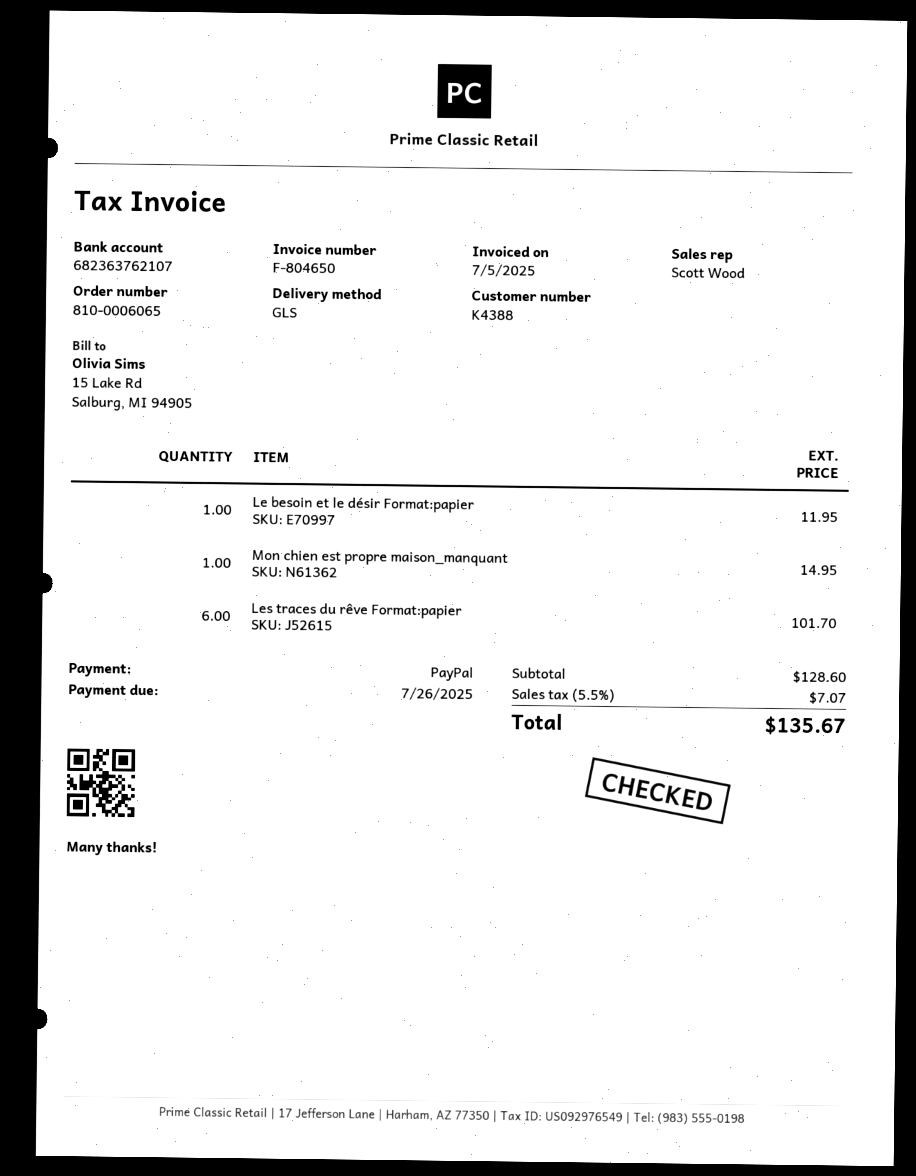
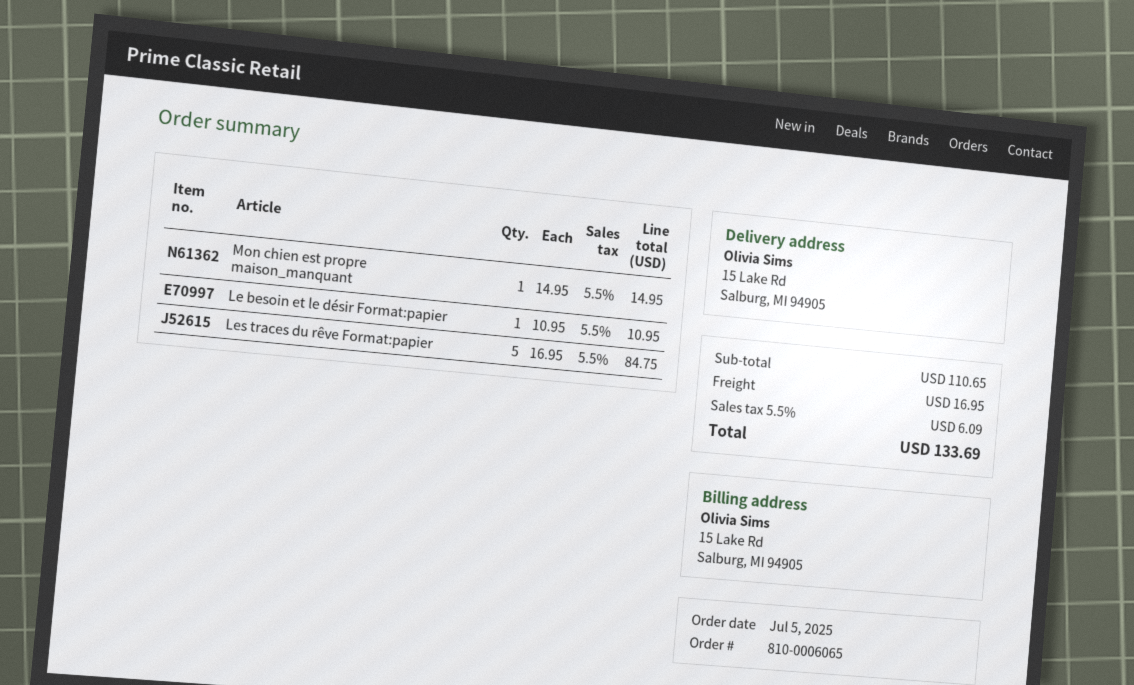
Le besoin et le désir Format:papier: 1 for 11.95 -> 1 for 10.95
Les traces du rêve Format:papier: 6 for 101.70 -> 5 for 84.75
subtotal: 128.60 -> 110.65
shipping: none -> 16.95
tax: 5.5% = 7.07 -> 5.5% = 6.09
total: 135.67 -> 133.69

